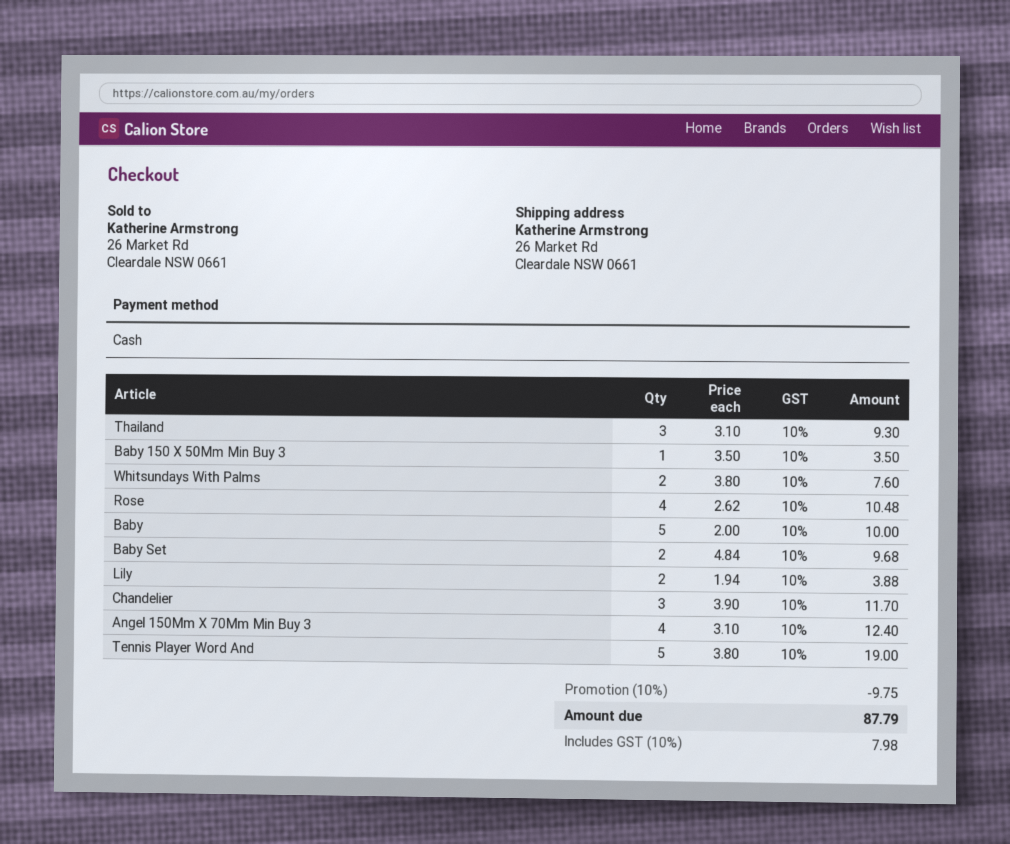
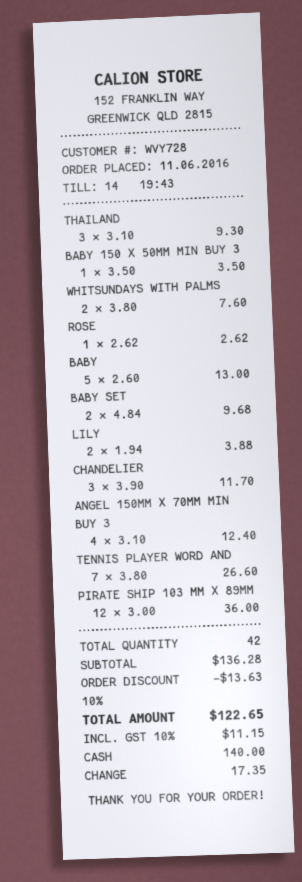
Rose: 4 x 2.62 = 10.48 -> 1 x 2.62 = 2.62
Baby: 5 x 2.00 = 10.00 -> 5 x 2.60 = 13.00
Tennis Player Word And: 5 x 3.80 = 19.00 -> 7 x 3.80 = 26.60
PIRATE SHIP 103 MM X 89MM: none -> 12 x 3.00 = 36.00
discount: 10% = 9.75 -> 10% = 13.63
tax: 10% = 7.98 -> 10% = 11.15
total: 87.79 -> 122.65

